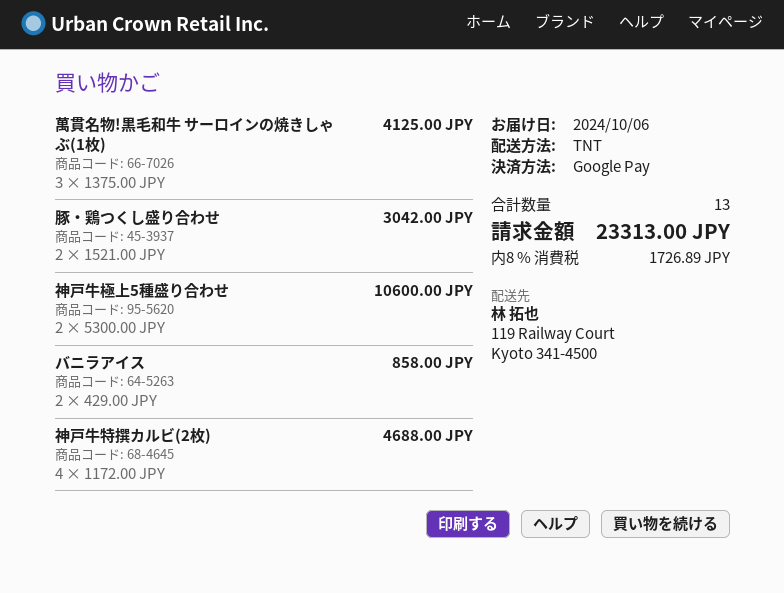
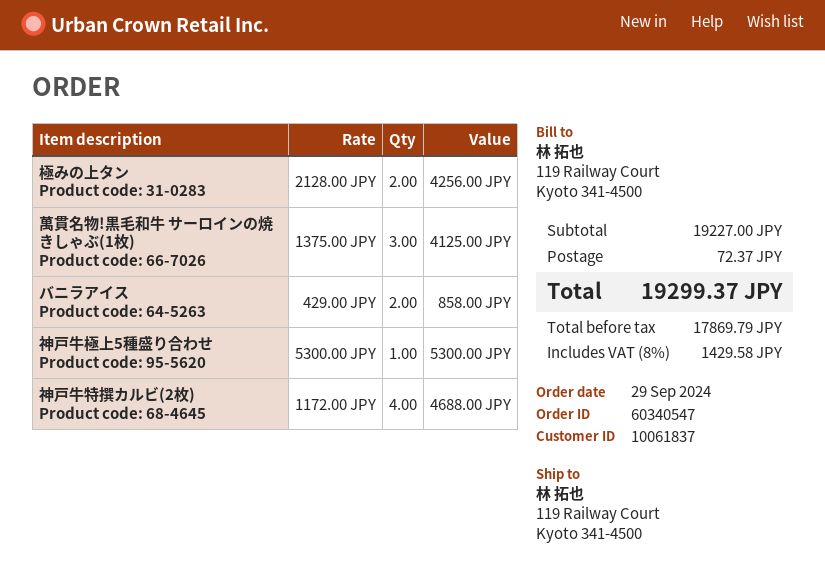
豚・鶏つくし盛り合わせ: 2 x 1521.00 = 3042.00 -> none
神戸牛極上5種盛り合わせ: 2 x 5300.00 = 10600.00 -> 1 x 5300.00 = 5300.00
極みの上タン: none -> 2 x 2128.00 = 4256.00
shipping: none -> 72.37
tax: 8% = 1726.89 -> 8% = 1429.58
total: 23313.00 -> 19299.37

